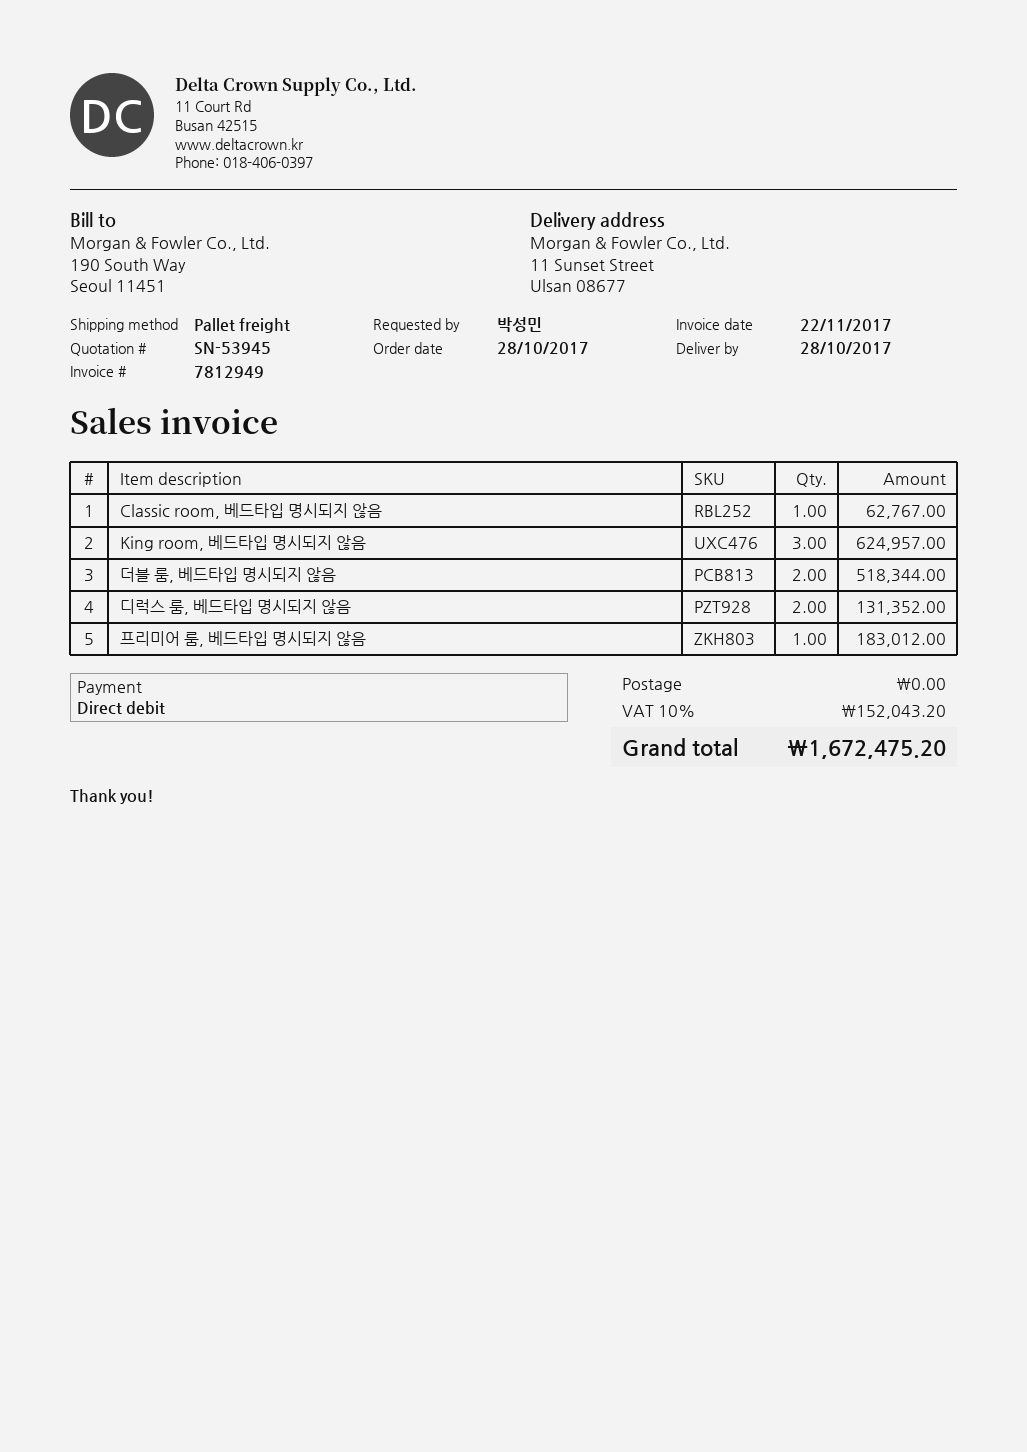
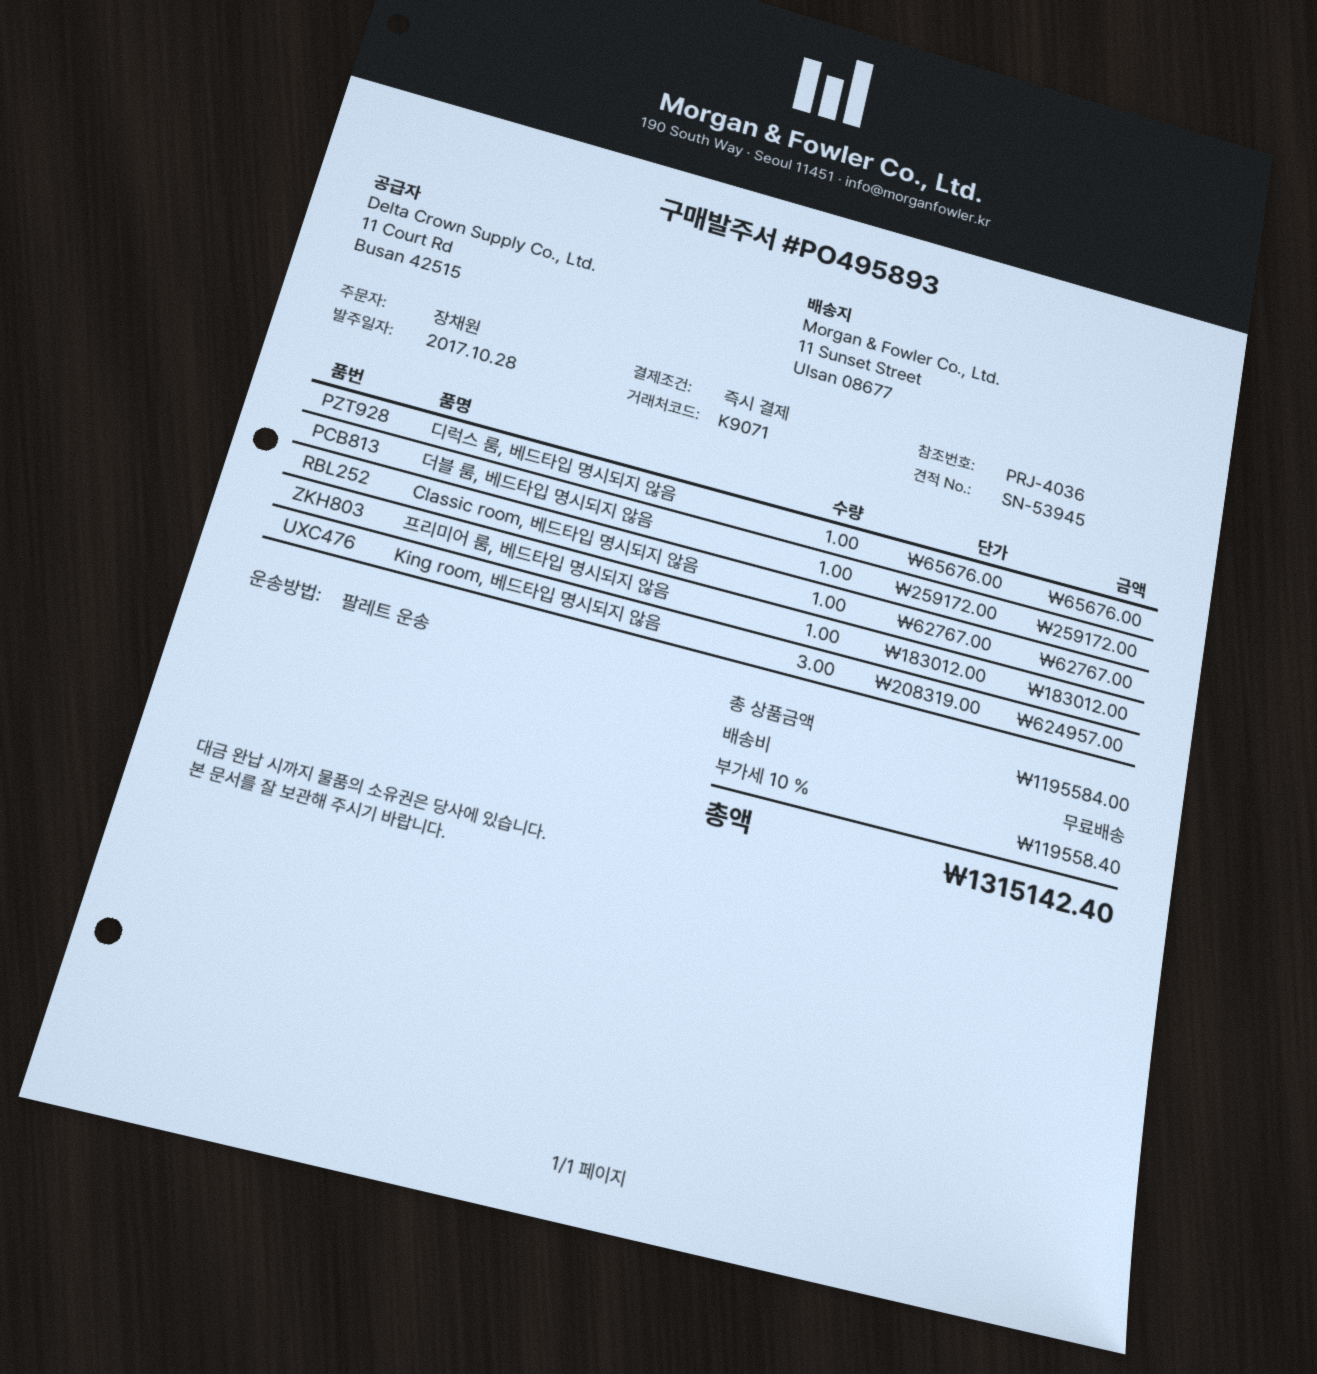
ordered by: 박성민 -> 장채원
더블 룸, 베드타입 명시되지 않음: 2 for 518344.00 -> 1 for 259172.00
디럭스 룸, 베드타입 명시되지 않음: 2 for 131352.00 -> 1 for 65676.00
tax: 10% = 152043.20 -> 10% = 119558.40
total: 1672475.20 -> 1315142.40

